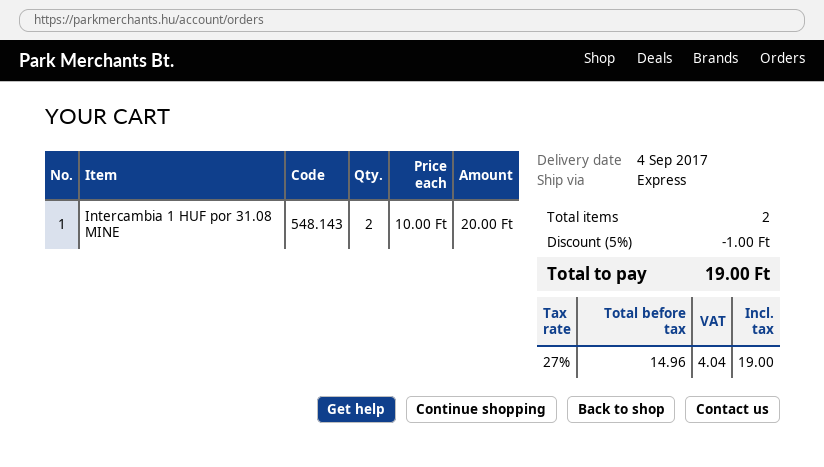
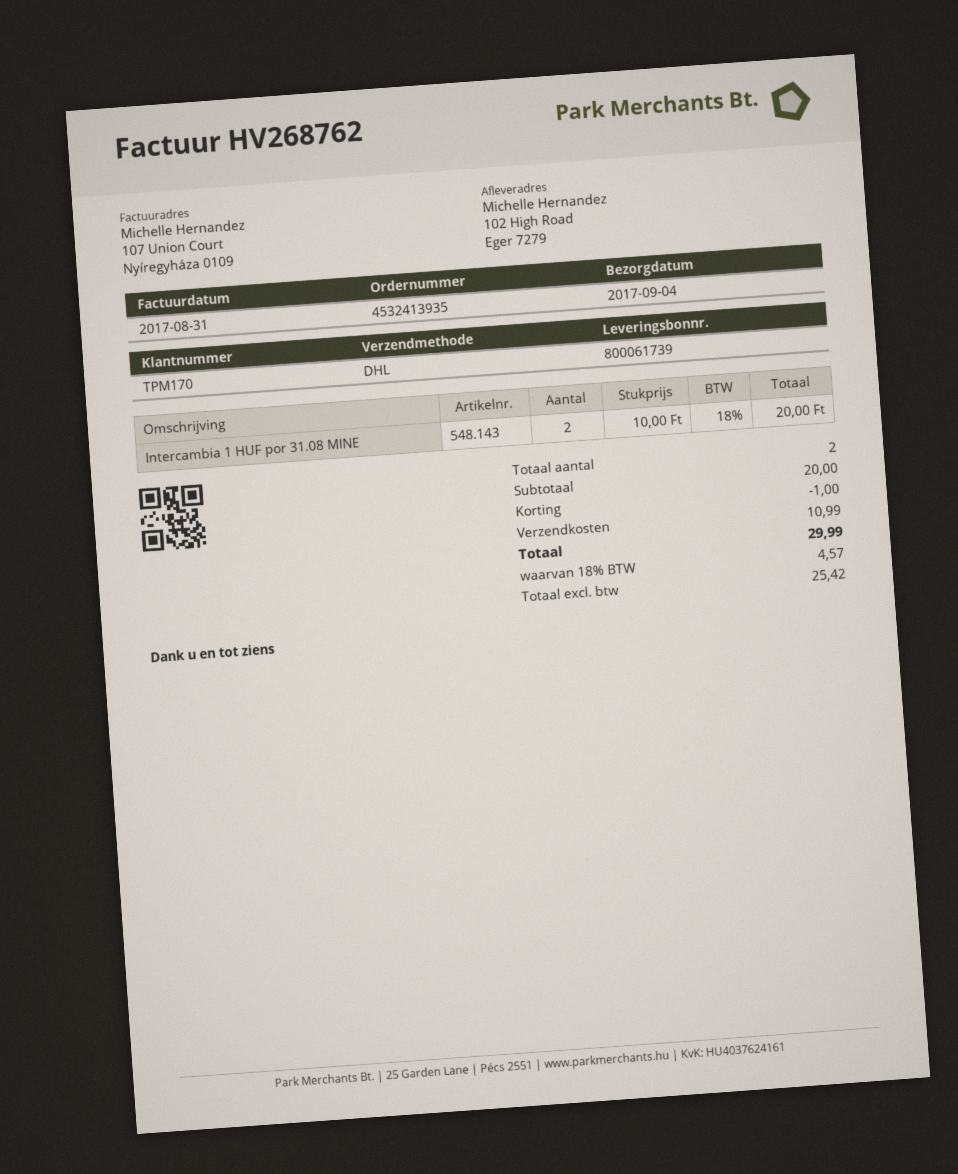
shipping method: express -> DHL
shipping: none -> 10.99
net: 14.96 -> 25.42
tax: 27% = 4.04 -> 18% = 4.57
total: 19.00 -> 29.99

